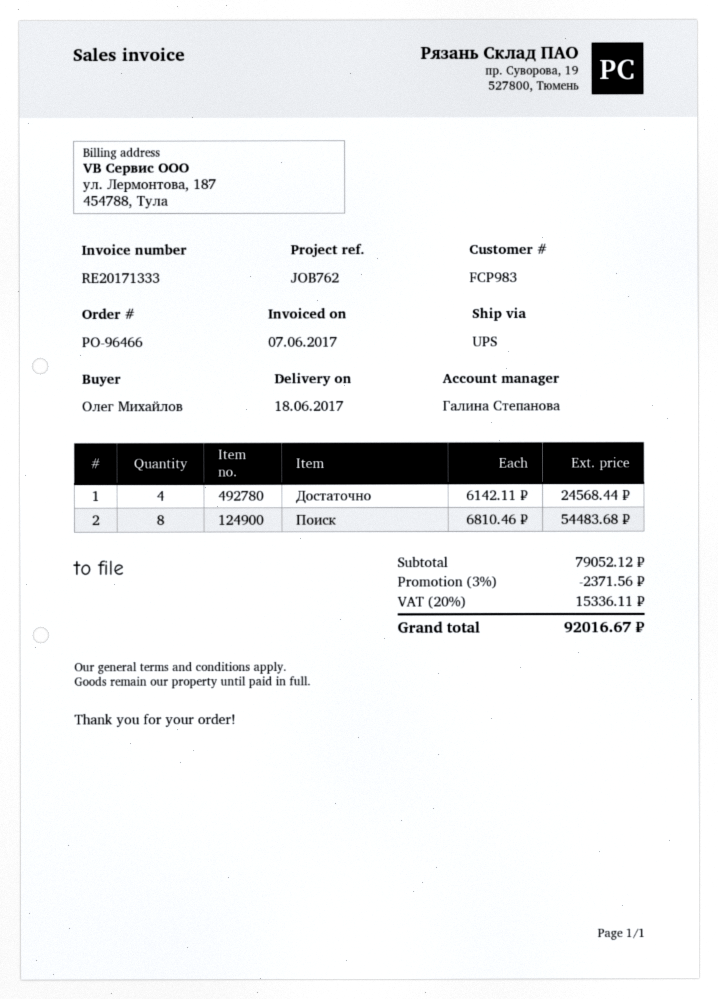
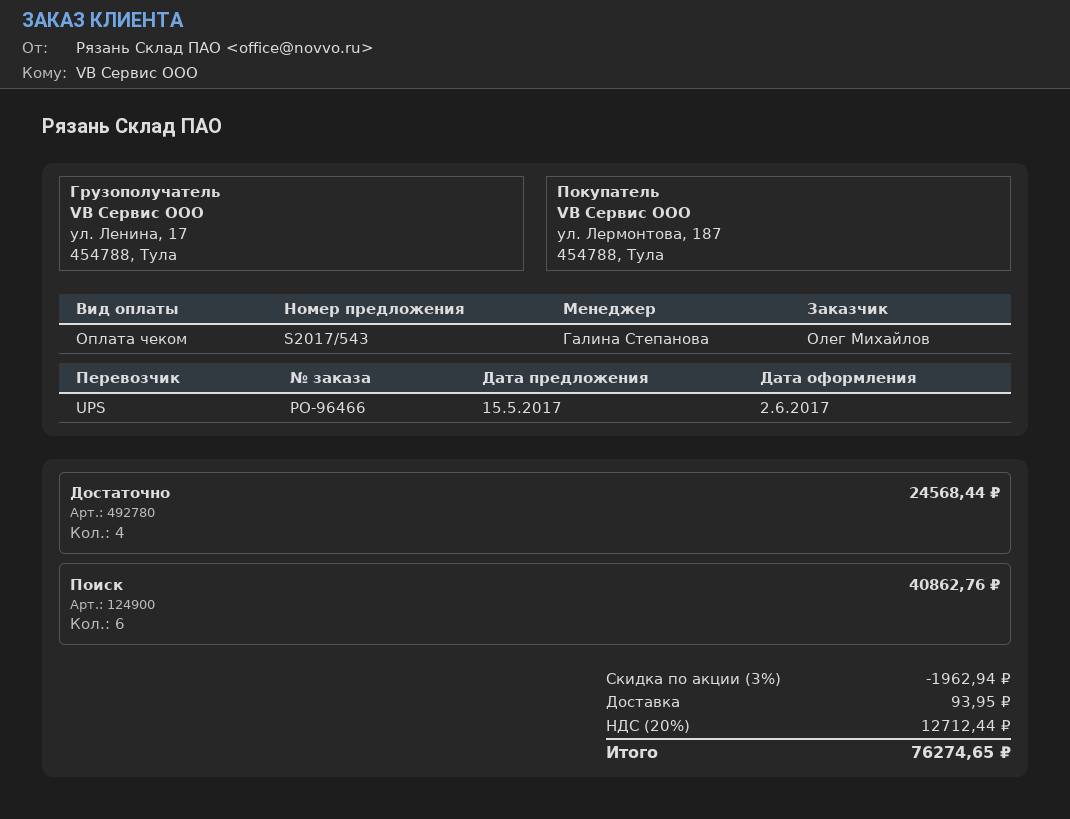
Поиск: 8 for 54483.68 -> 6 for 40862.76
discount: 3% = 2371.56 -> 3% = 1962.94
shipping: none -> 93.95
tax: 20% = 15336.11 -> 20% = 12712.44
total: 92016.67 -> 76274.65

